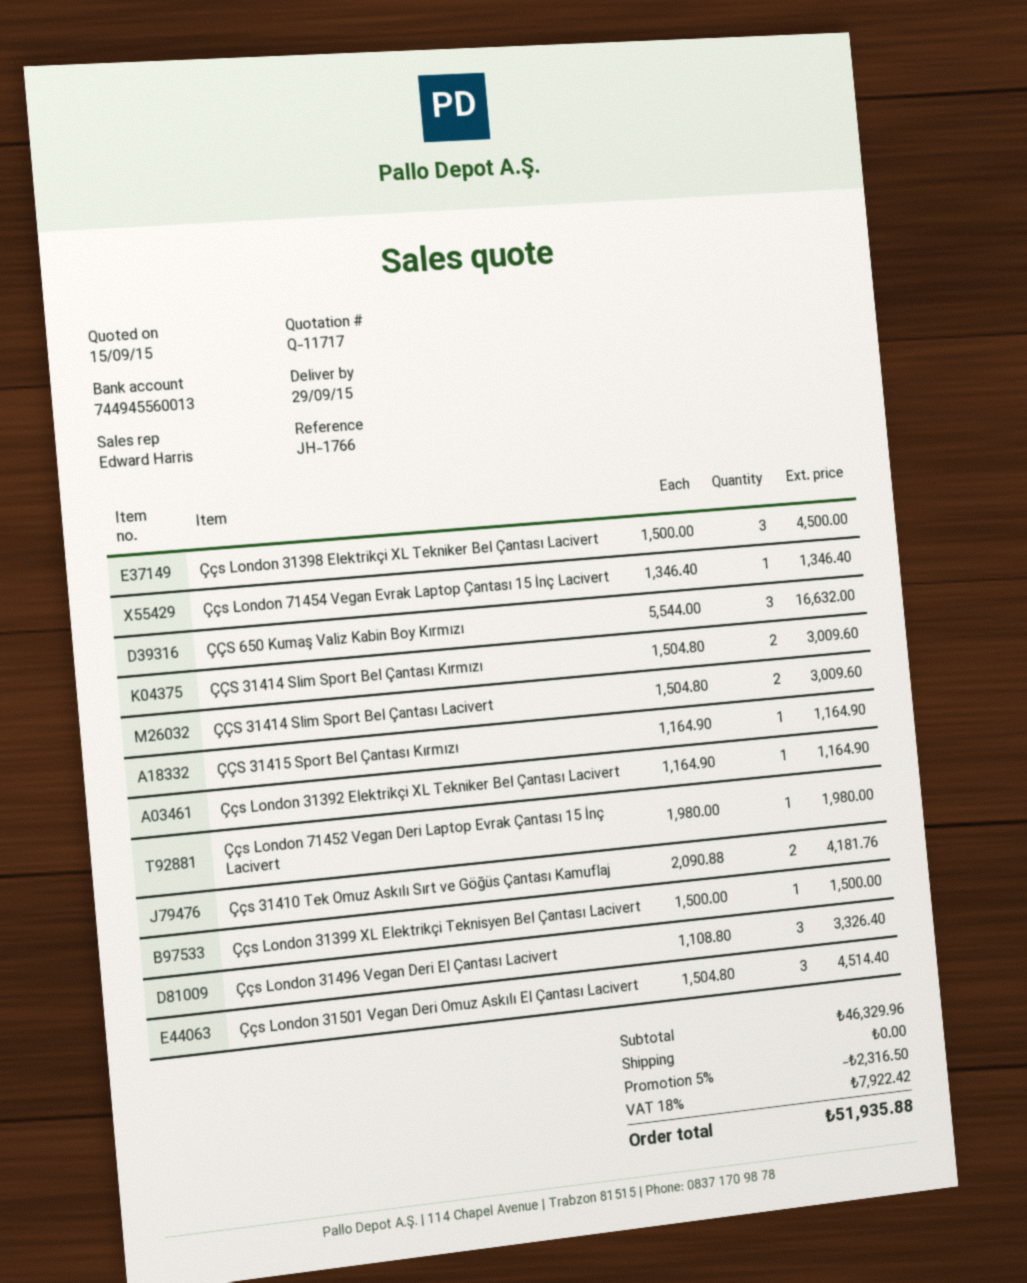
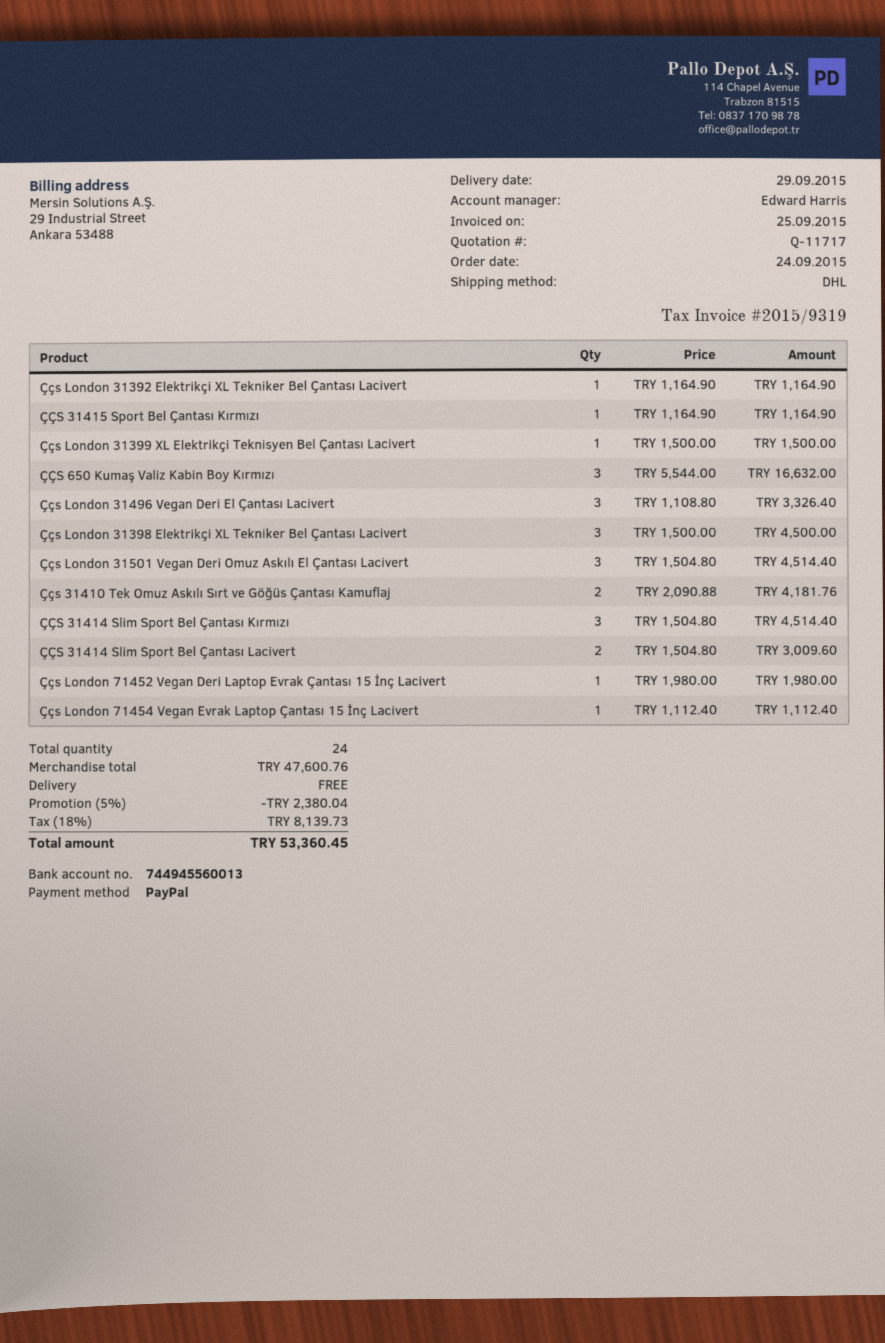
Ççs London 71454 Vegan Evrak Laptop Çantası 15 İnç Lacivert: 1 x 1346.40 = 1346.40 -> 1 x 1112.40 = 1112.40
ÇÇS 31414 Slim Sport Bel Çantası Kırmızı: 2 x 1504.80 = 3009.60 -> 3 x 1504.80 = 4514.40
subtotal: 46329.96 -> 47600.76
discount: 5% = 2316.50 -> 5% = 2380.04
tax: 18% = 7922.42 -> 18% = 8139.73
total: 51935.88 -> 53360.45

